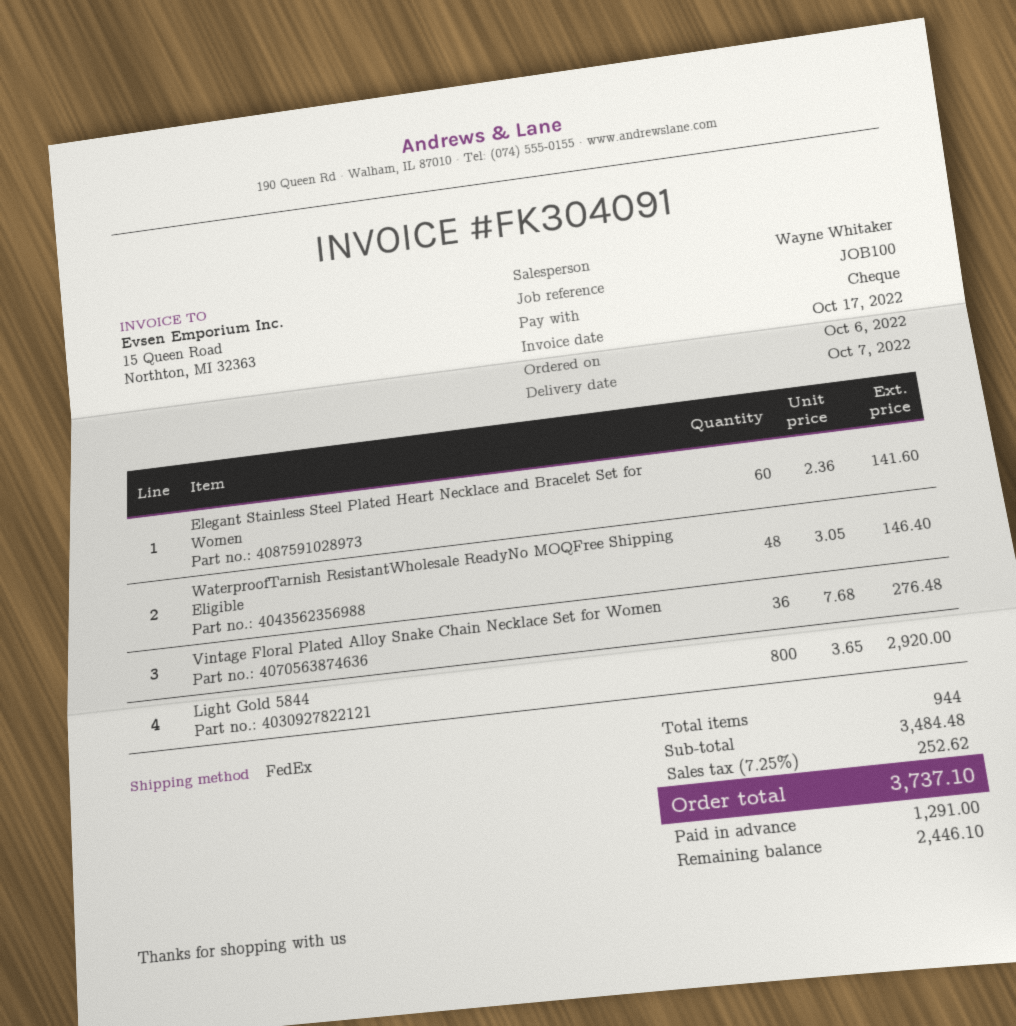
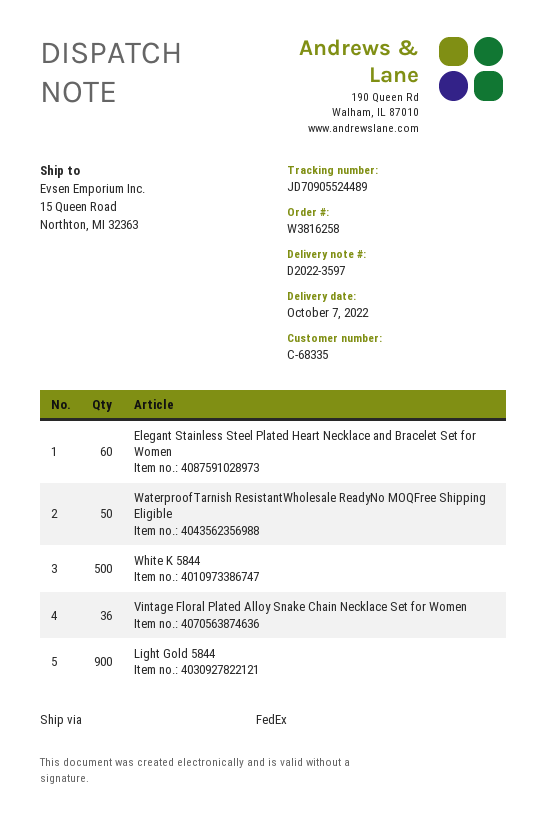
WaterproofTarnish ResistantWholesale ReadyNo MOQFree Shipping Eligible: 48 -> 50
Light Gold 5844: 800 -> 900
White K 5844: none -> 500

